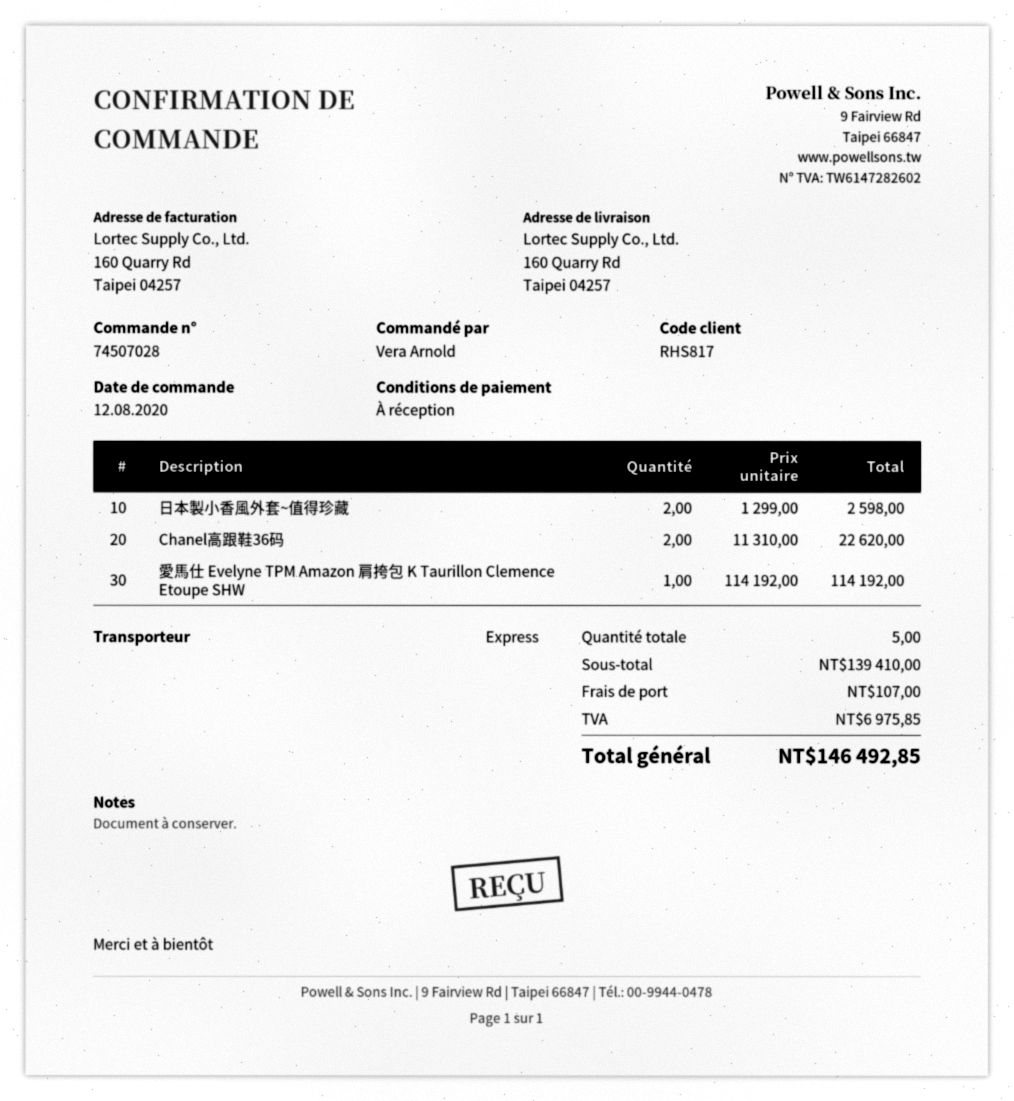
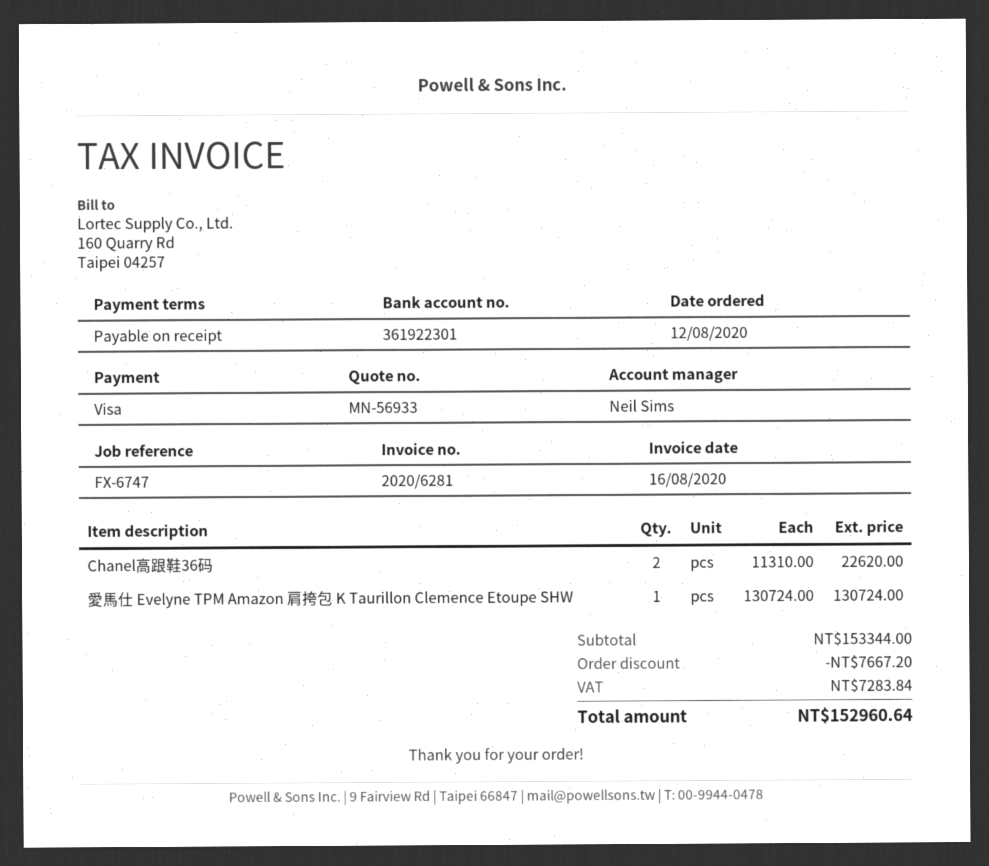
日本製小香風外套~值得珍藏: 2 x 1299.00 = 2598.00 -> none
愛馬仕 Evelyne TPM Amazon 肩挎包 K Taurillon Clemence Etoupe SHW: 1 x 114192.00 = 114192.00 -> 1 x 130724.00 = 130724.00
subtotal: 139410.00 -> 153344.00
discount: none -> 7667.20
shipping: 107.00 -> none
tax: 6975.85 -> 7283.84
total: 146492.85 -> 152960.64

